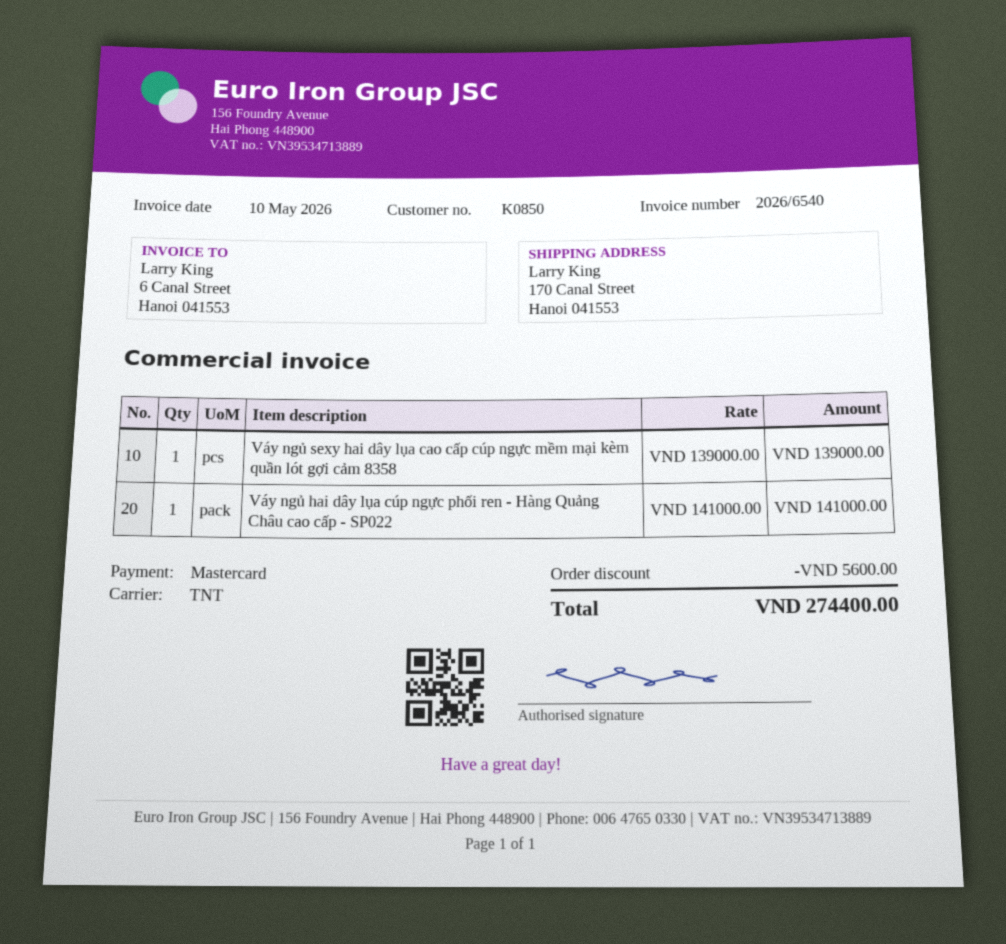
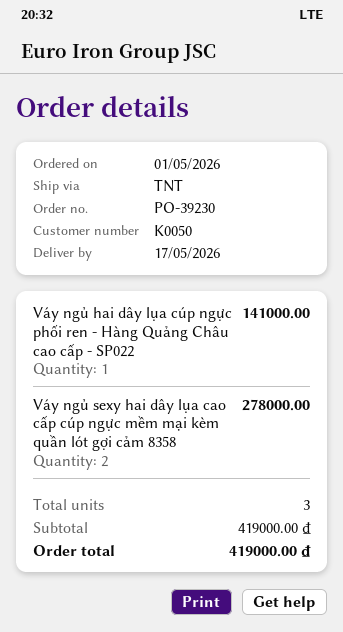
customer number: K0850 -> K0050
Váy ngủ sexy hai dây lụa cao cấp cúp ngực mềm mại kèm quần lót gợi cảm 8358: 1 for 139000.00 -> 2 for 278000.00
discount: 5600.00 -> none
total: 274400.00 -> 419000.00

